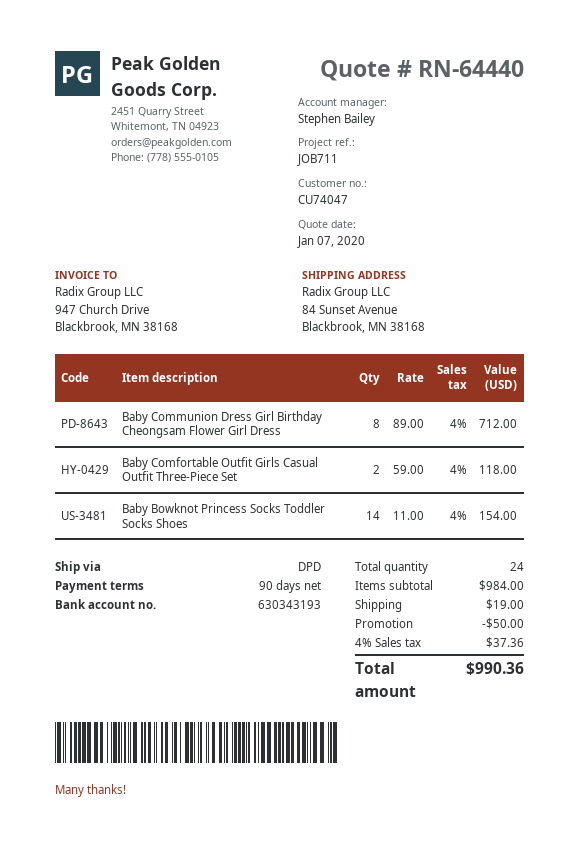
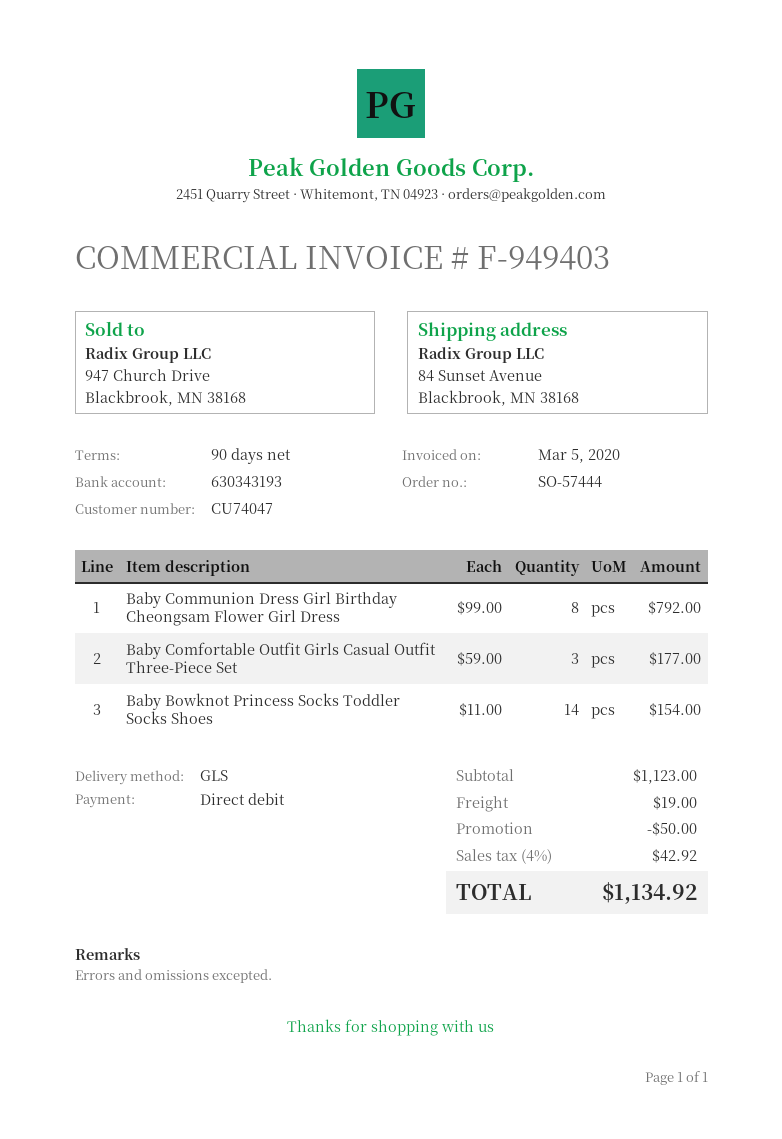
shipping method: DPD -> GLS
Baby Communion Dress Girl Birthday Cheongsam Flower Girl Dress: 8 x 89.00 = 712.00 -> 8 x 99.00 = 792.00
Baby Comfortable Outfit Girls Casual Outfit Three-Piece Set: 2 x 59.00 = 118.00 -> 3 x 59.00 = 177.00
subtotal: 984.00 -> 1123.00
tax: 4% = 37.36 -> 4% = 42.92
total: 990.36 -> 1134.92

